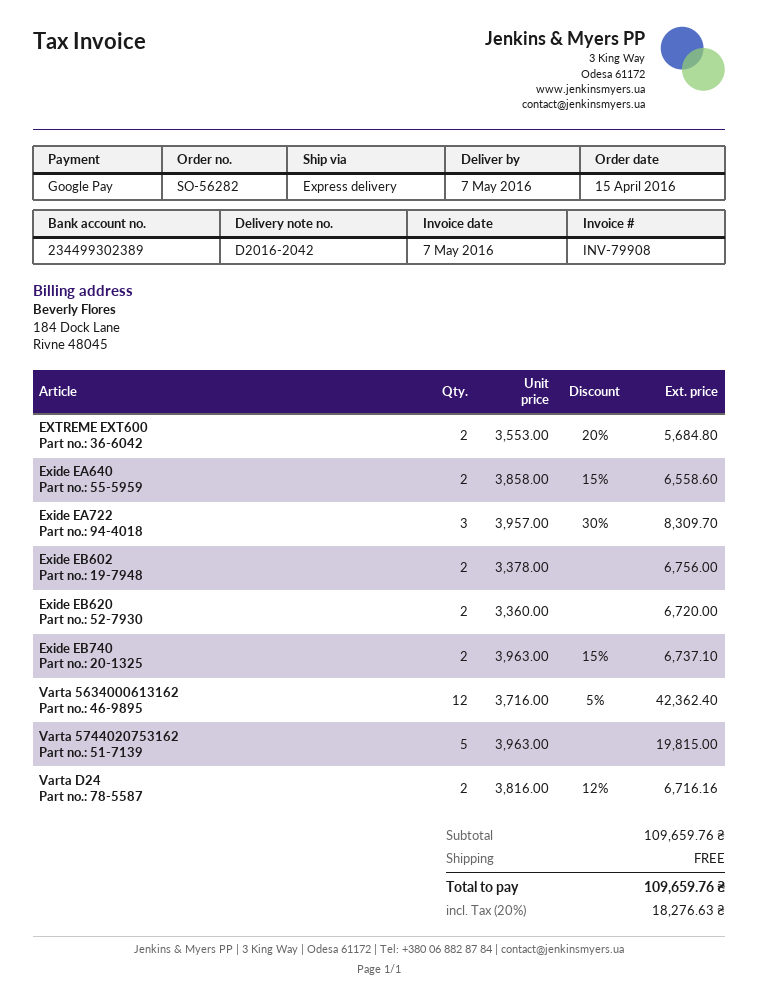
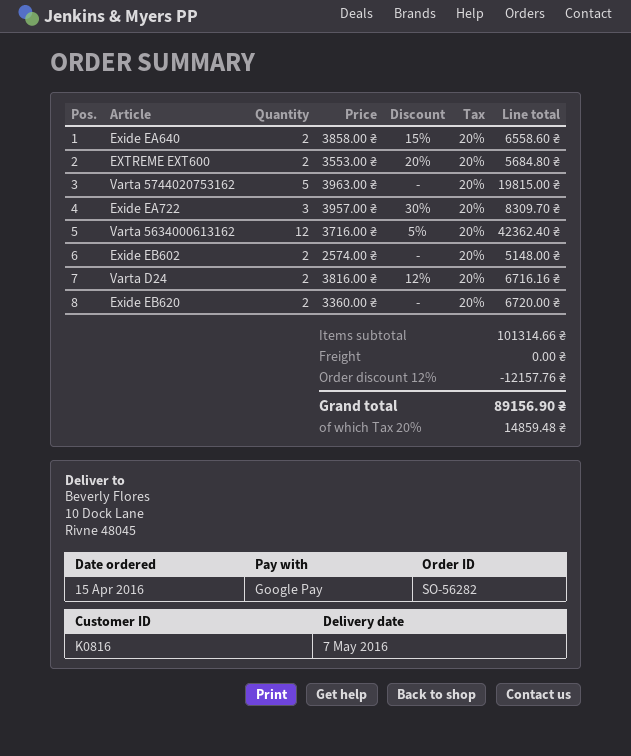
Exide EB602: 2 x 3378.00 = 6756.00 -> 2 x 2574.00 = 5148.00
Exide EB740: 2 x 3963.00 - 15% = 6737.10 -> none
subtotal: 109659.76 -> 101314.66
discount: none -> 12% = 12157.76
tax: 20% = 18276.63 -> 20% = 14859.48
total: 109659.76 -> 89156.90

